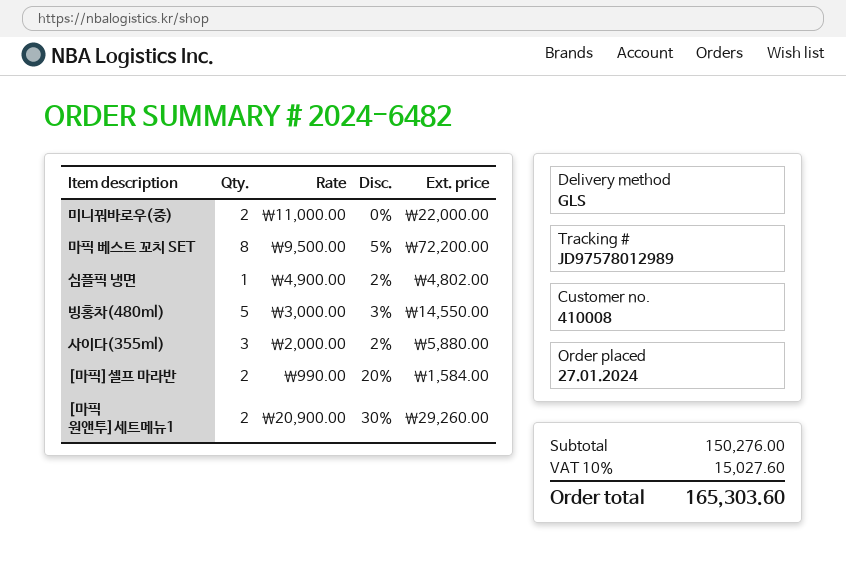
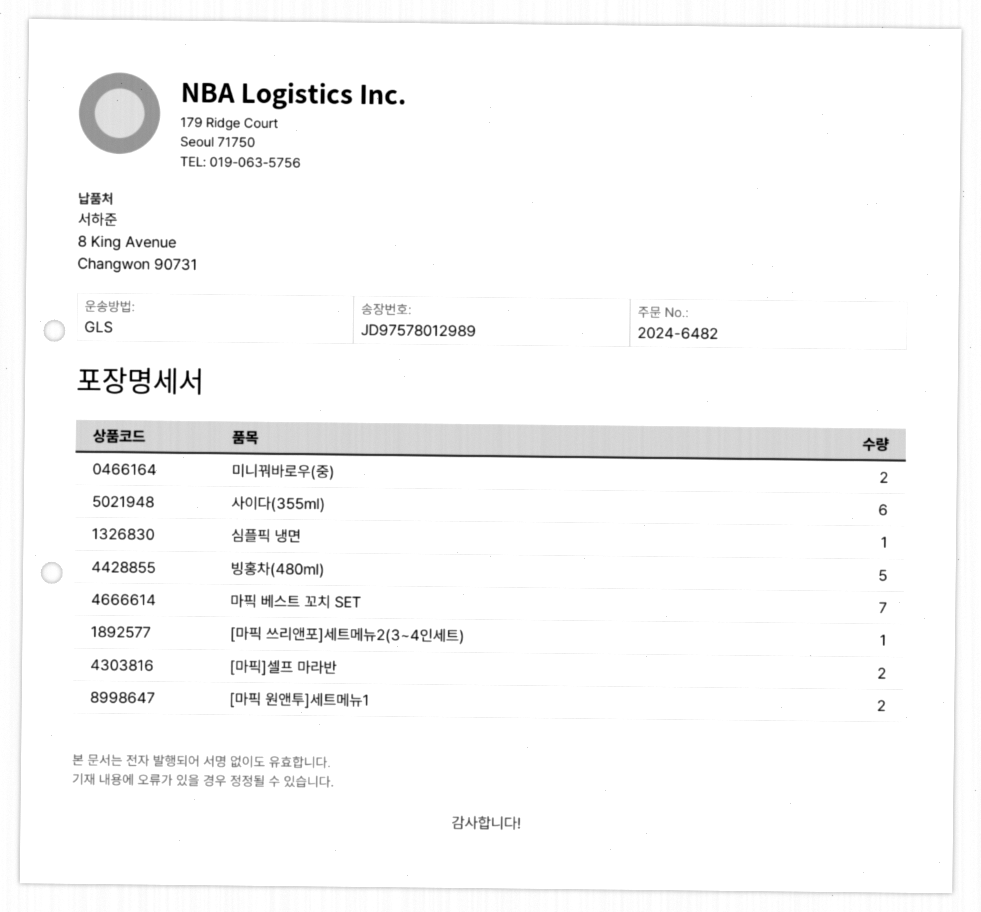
마픽 베스트 꼬치 SET: 8 -> 7
사이다(355ml): 3 -> 6
[마픽 쓰리앤포]세트메뉴2(3~4인세트): none -> 1

